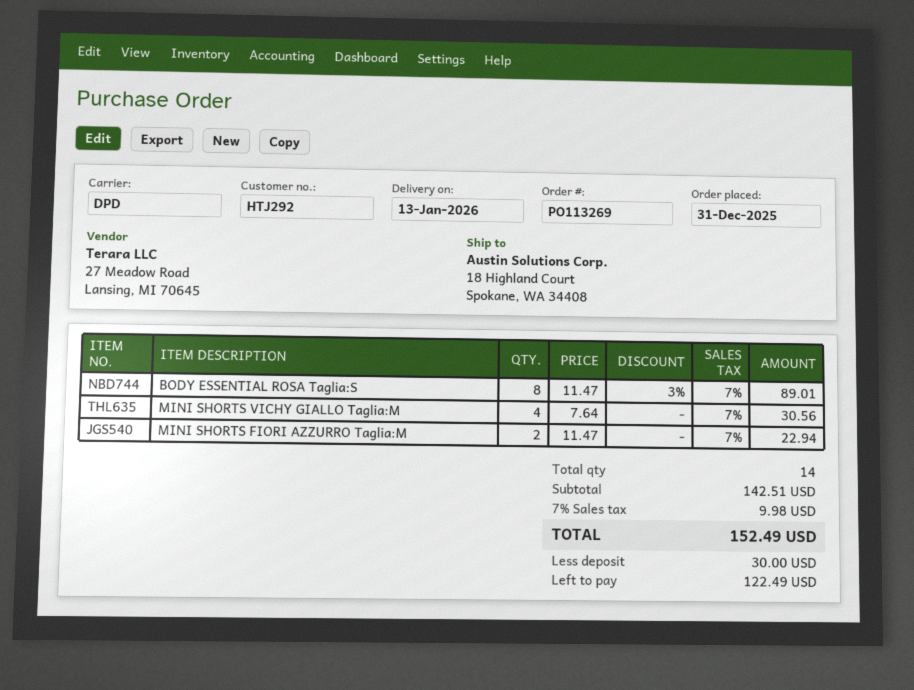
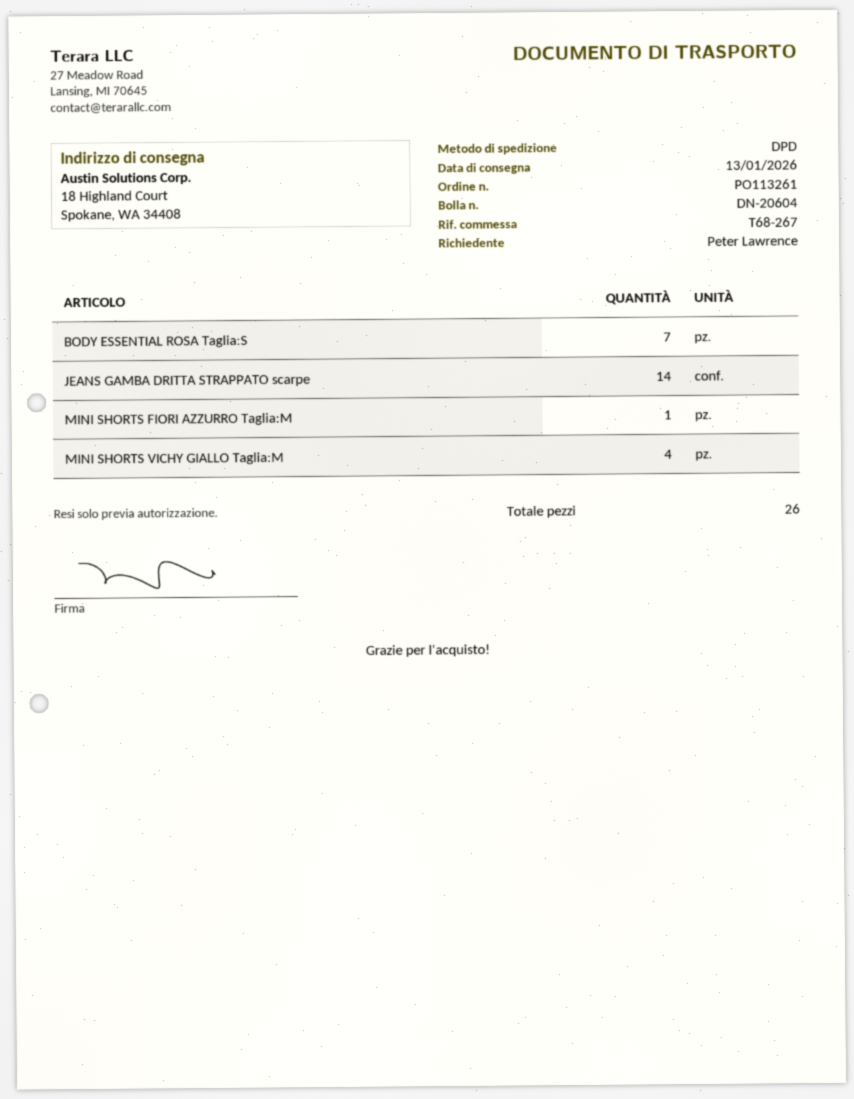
order number: PO113269 -> PO113261
BODY ESSENTIAL ROSA Taglia:S: 8 -> 7
MINI SHORTS FIORI AZZURRO Taglia:M: 2 -> 1
JEANS GAMBA DRITTA STRAPPATO scarpe: none -> 14
total quantity: 14 -> 26

